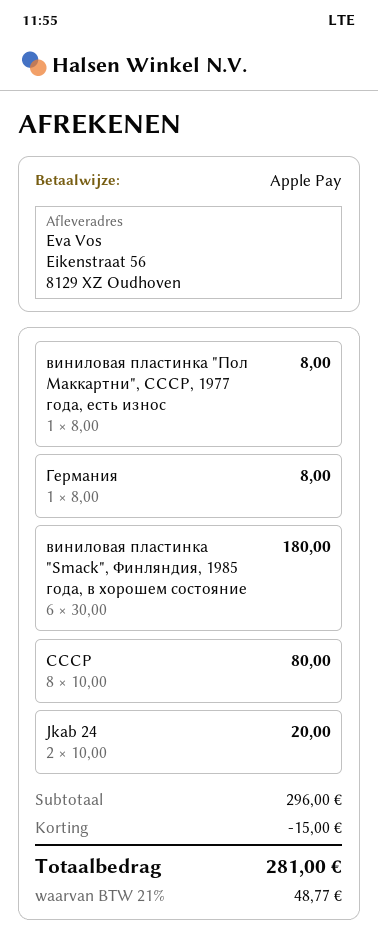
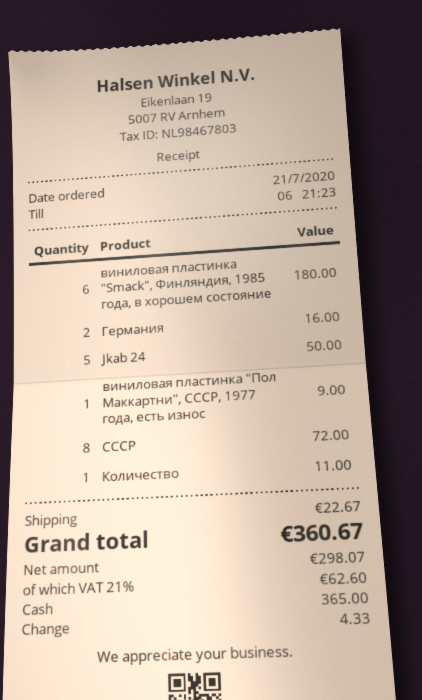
payment method: Apple Pay -> cash
виниловая пластинка "Пол Маккартни", СССР, 1977 года, есть износ: 1 for 8.00 -> 1 for 9.00
Германия: 1 for 8.00 -> 2 for 16.00
СССР: 8 for 80.00 -> 8 for 72.00
Jkab 24: 2 for 20.00 -> 5 for 50.00
Количество: none -> 1 for 11.00
discount: 15.00 -> none
shipping: none -> 22.67
tax: 21% = 48.77 -> 21% = 62.60
total: 281.00 -> 360.67

